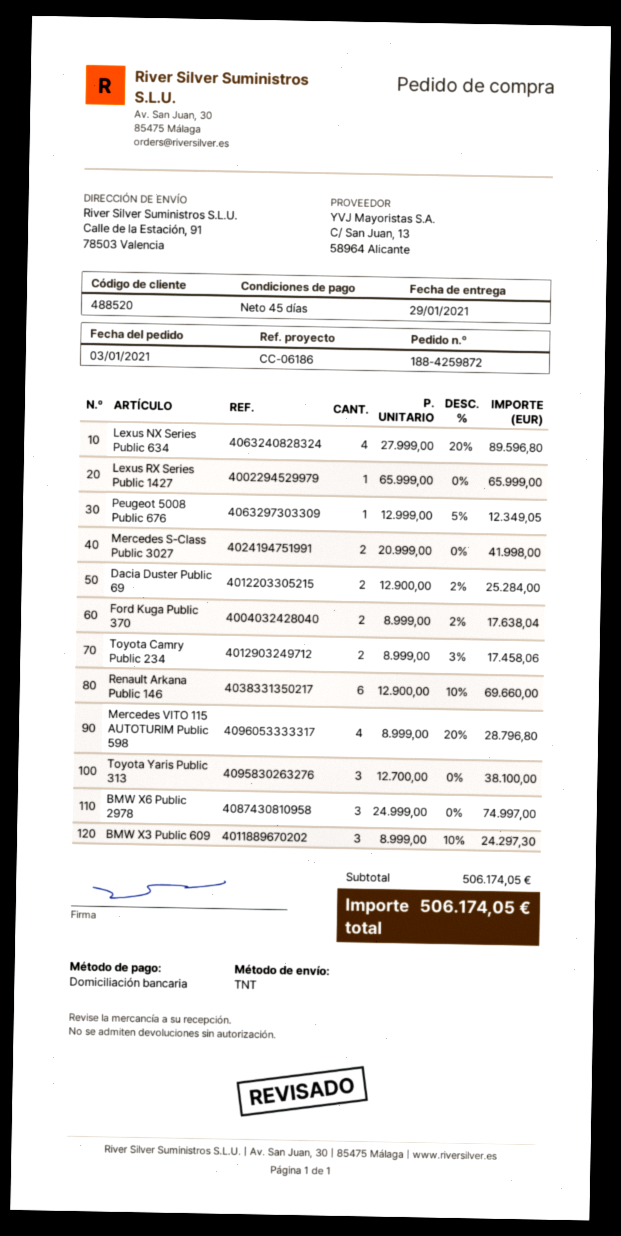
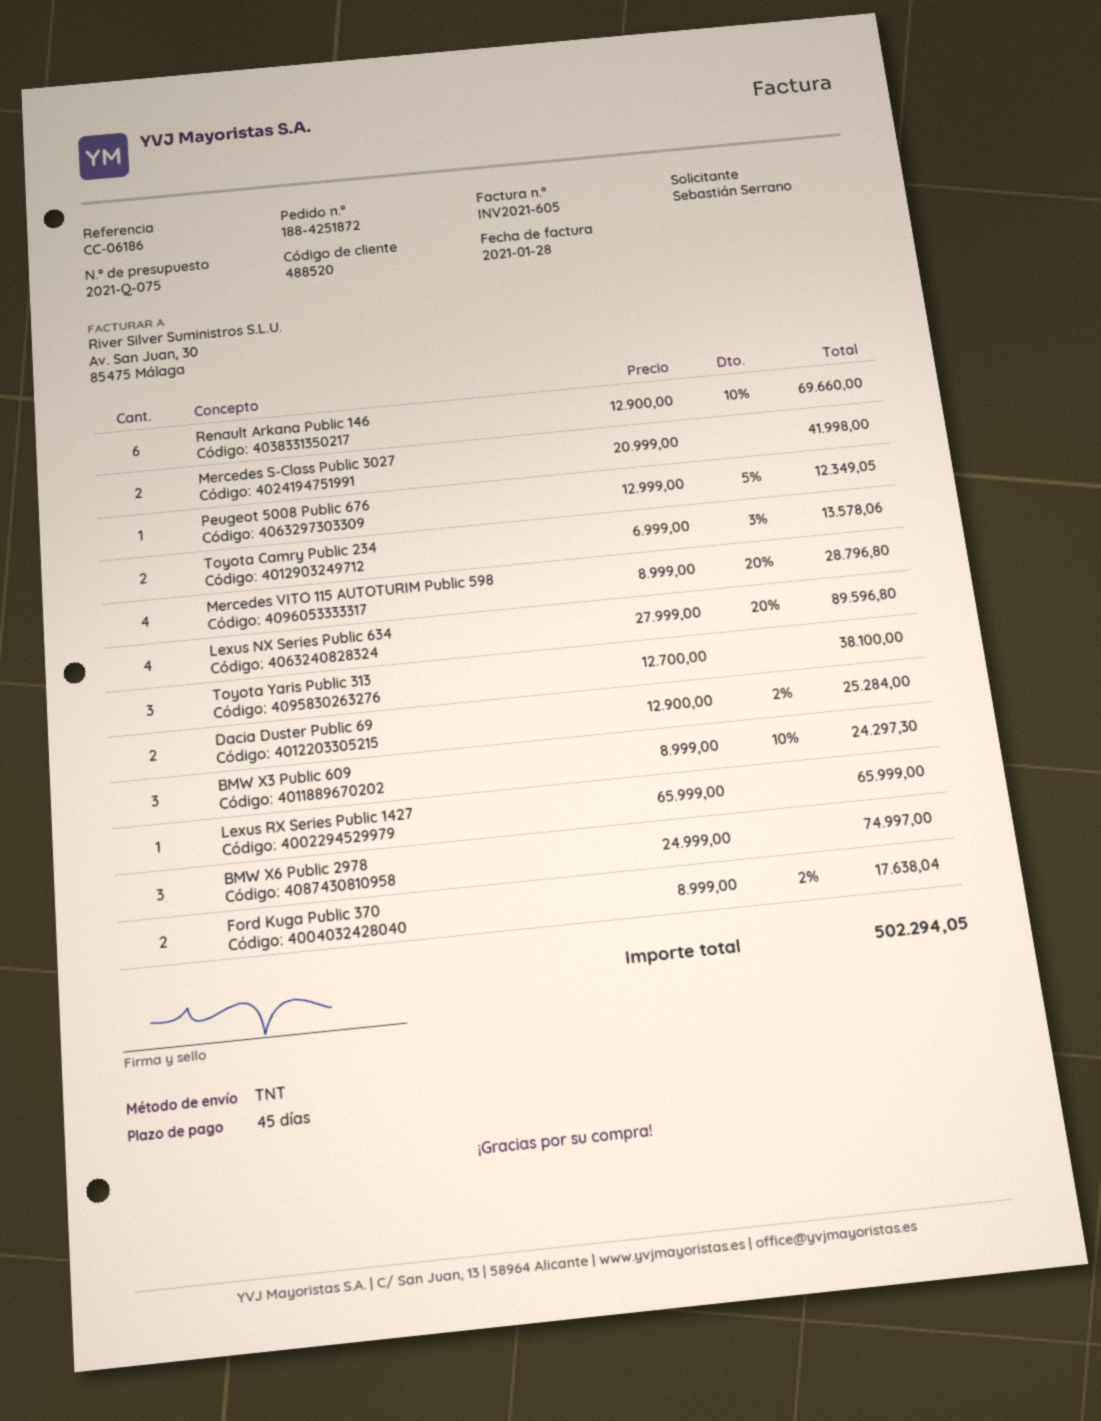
order number: 188-4259872 -> 188-4251872
Toyota Camry Public 234: 2 x 8999.00 - 3% = 17458.06 -> 2 x 6999.00 - 3% = 13578.06
total: 506174.05 -> 502294.05

